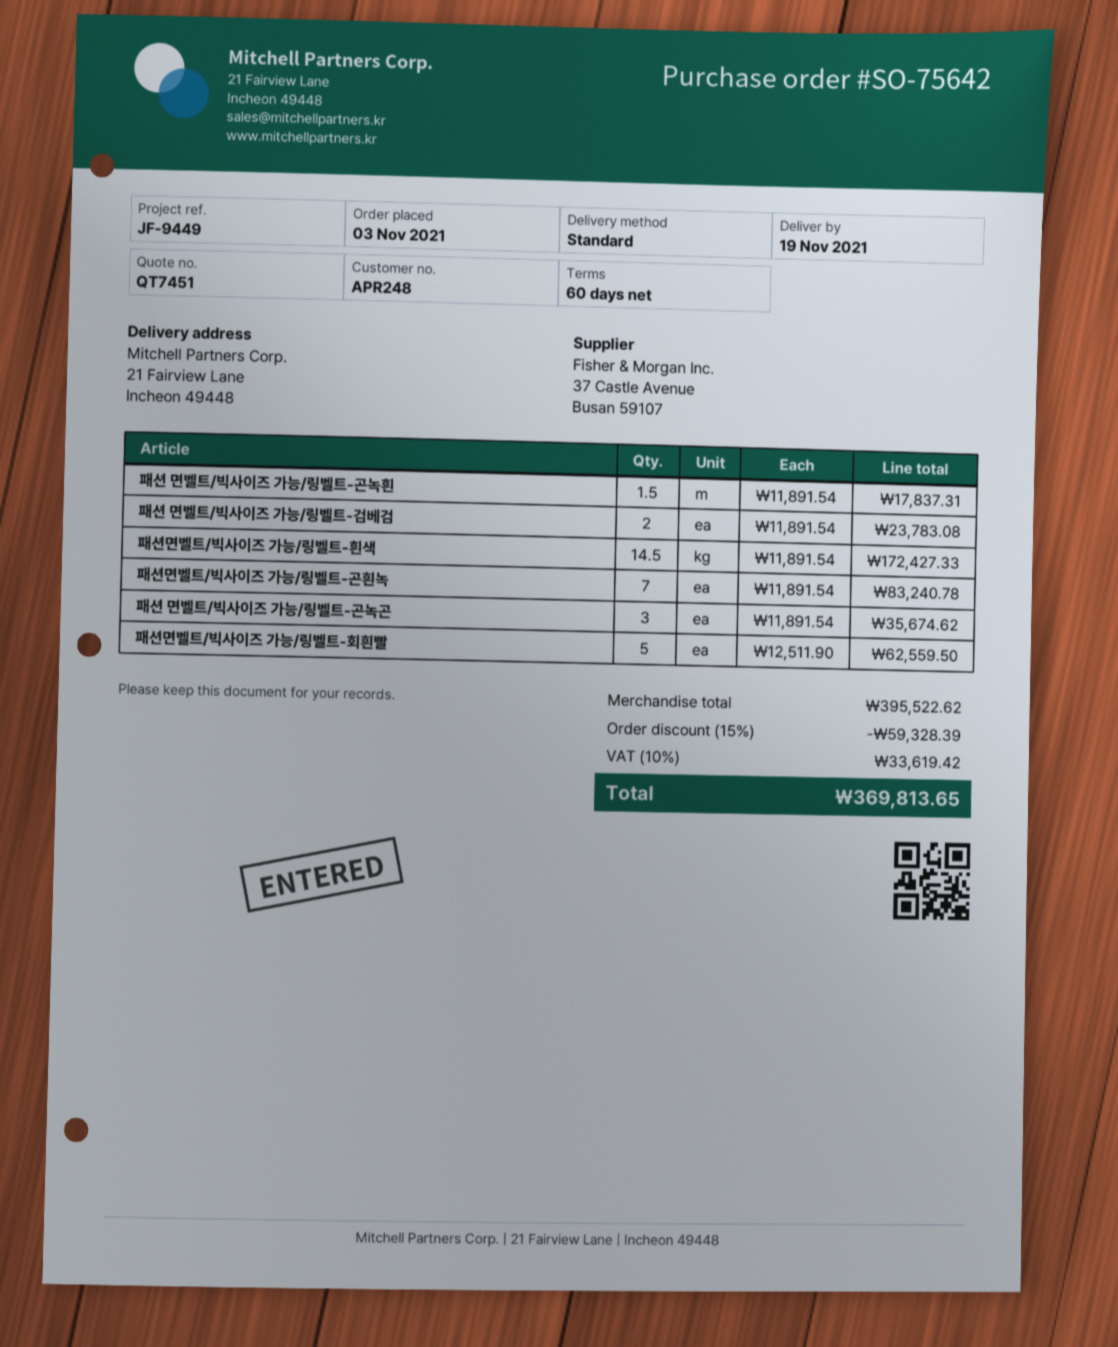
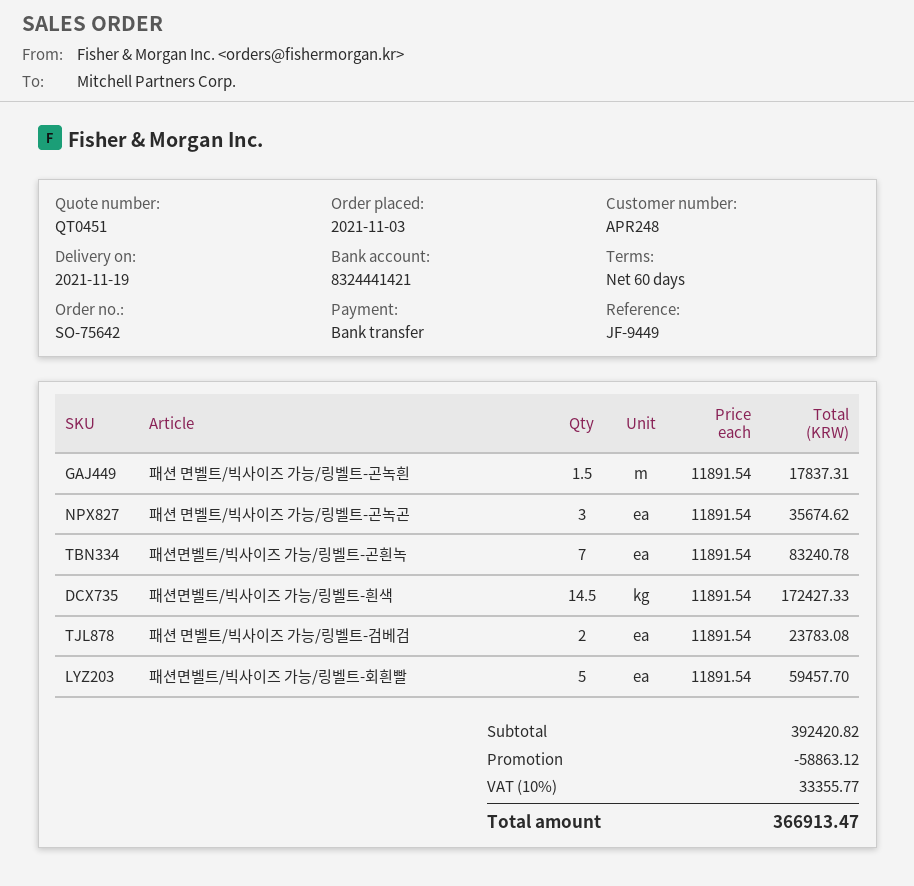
quote number: QT7451 -> QT0451
패션면벨트/빅사이즈 가능/링벨트-회흰빨: 5 x 12511.90 = 62559.50 -> 5 x 11891.54 = 59457.70
subtotal: 395522.62 -> 392420.82
discount: 59328.39 -> 58863.12
tax: 10% = 33619.42 -> 10% = 33355.77
total: 369813.65 -> 366913.47

